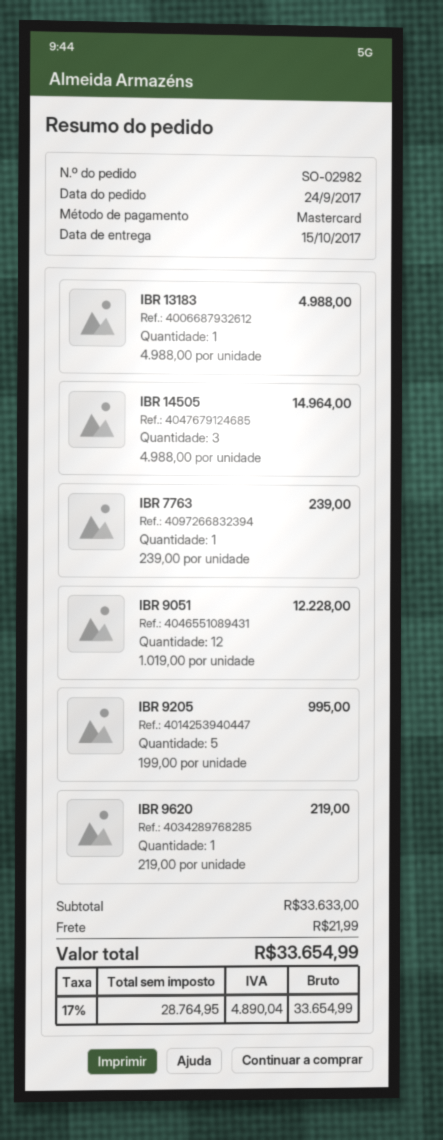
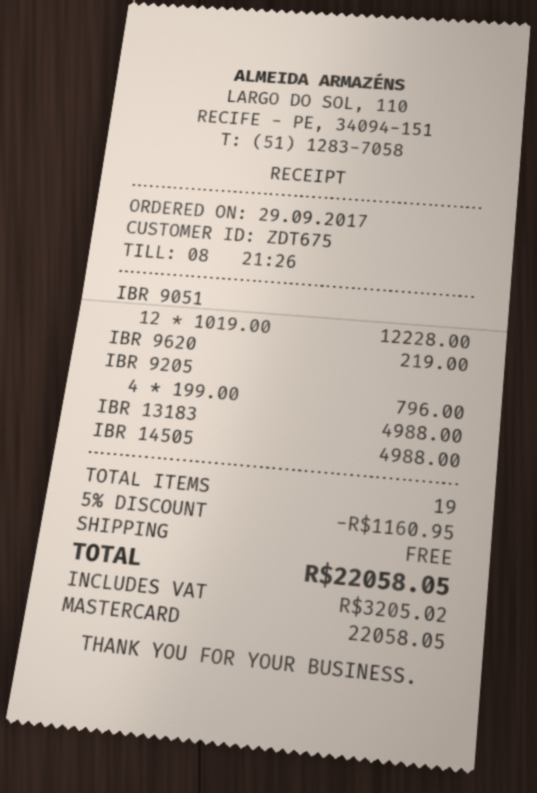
order date: 2017-09-24 -> 2017-09-29
IBR 14505: 3 x 4988.00 = 14964.00 -> 1 x 4988.00 = 4988.00
IBR 7763: 1 x 239.00 = 239.00 -> none
IBR 9205: 5 x 199.00 = 995.00 -> 4 x 199.00 = 796.00
discount: none -> 5% = 1160.95
shipping: 21.99 -> 0.00
tax: 4890.04 -> 3205.02
total: 33654.99 -> 22058.05

